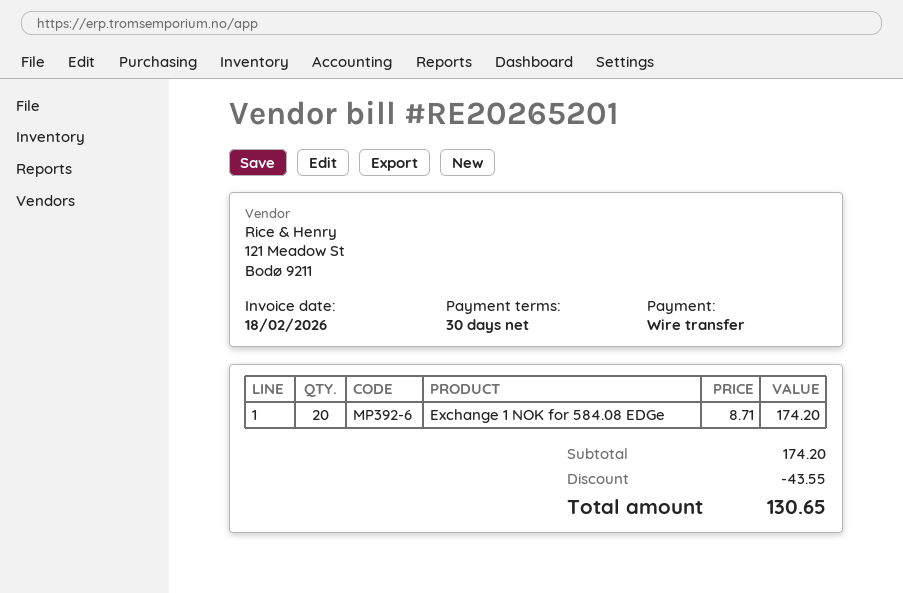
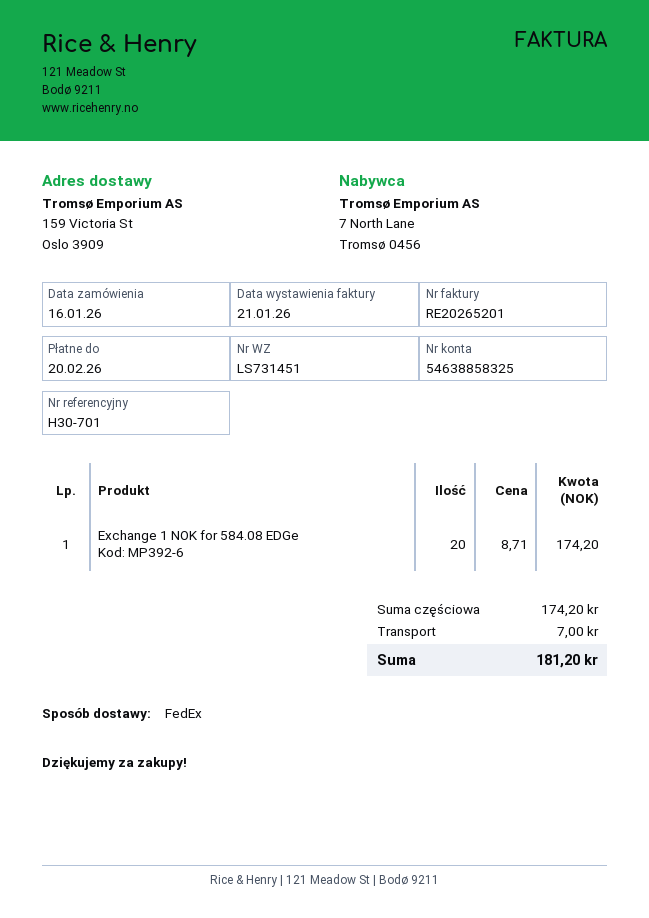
invoice date: 2026-02-18 -> 2026-01-21
discount: 43.55 -> none
shipping: none -> 7.00
total: 130.65 -> 181.20

